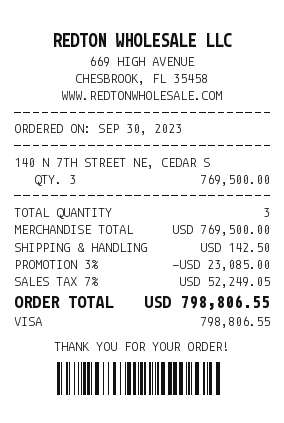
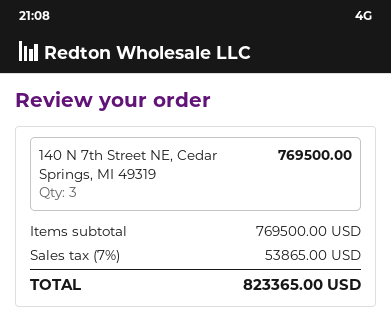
discount: 3% = 23085.00 -> none
shipping: 142.50 -> none
tax: 7% = 52249.05 -> 7% = 53865.00
total: 798806.55 -> 823365.00

